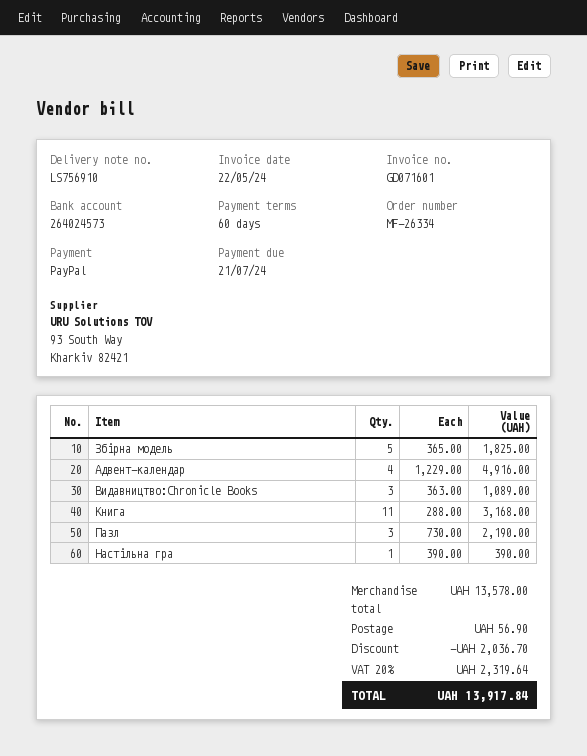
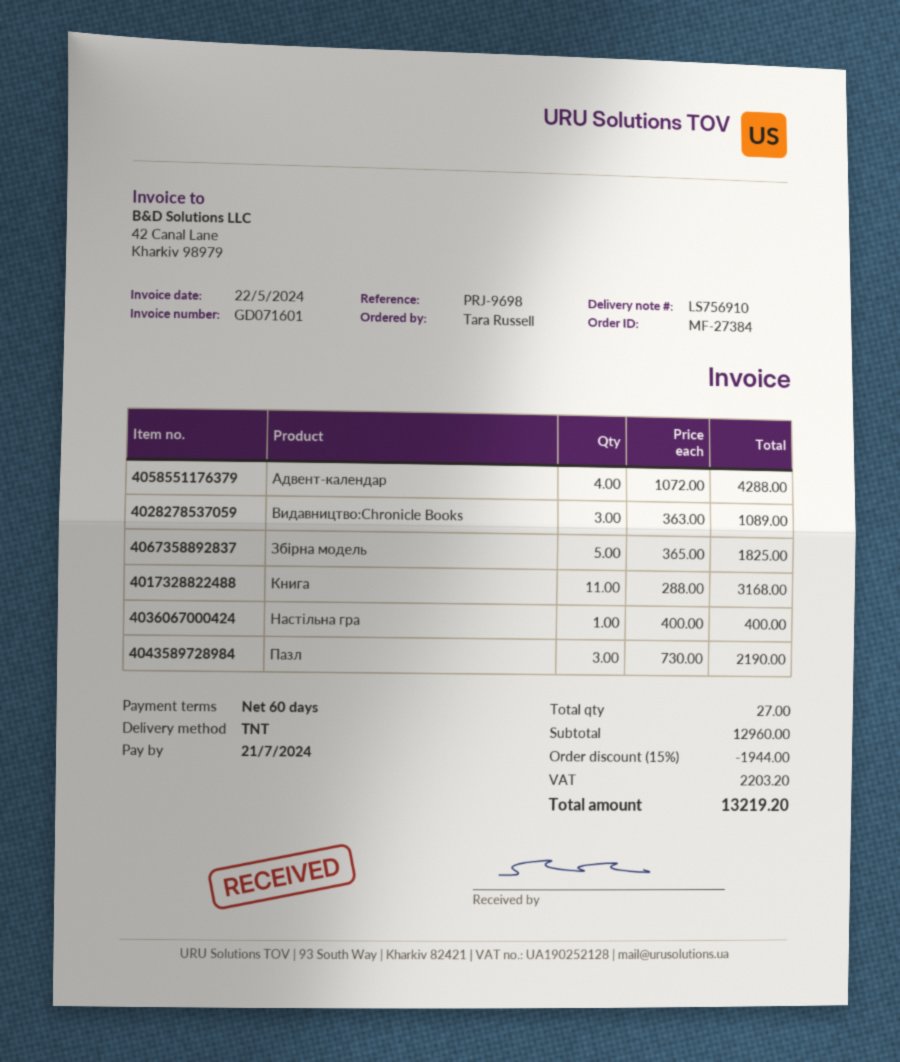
order number: MF-26334 -> MF-27384
Адвент-календар: 4 x 1229.00 = 4916.00 -> 4 x 1072.00 = 4288.00
Настільна гра: 1 x 390.00 = 390.00 -> 1 x 400.00 = 400.00
subtotal: 13578.00 -> 12960.00
discount: 2036.70 -> 1944.00
shipping: 56.90 -> none
tax: 2319.64 -> 2203.20
total: 13917.84 -> 13219.20

